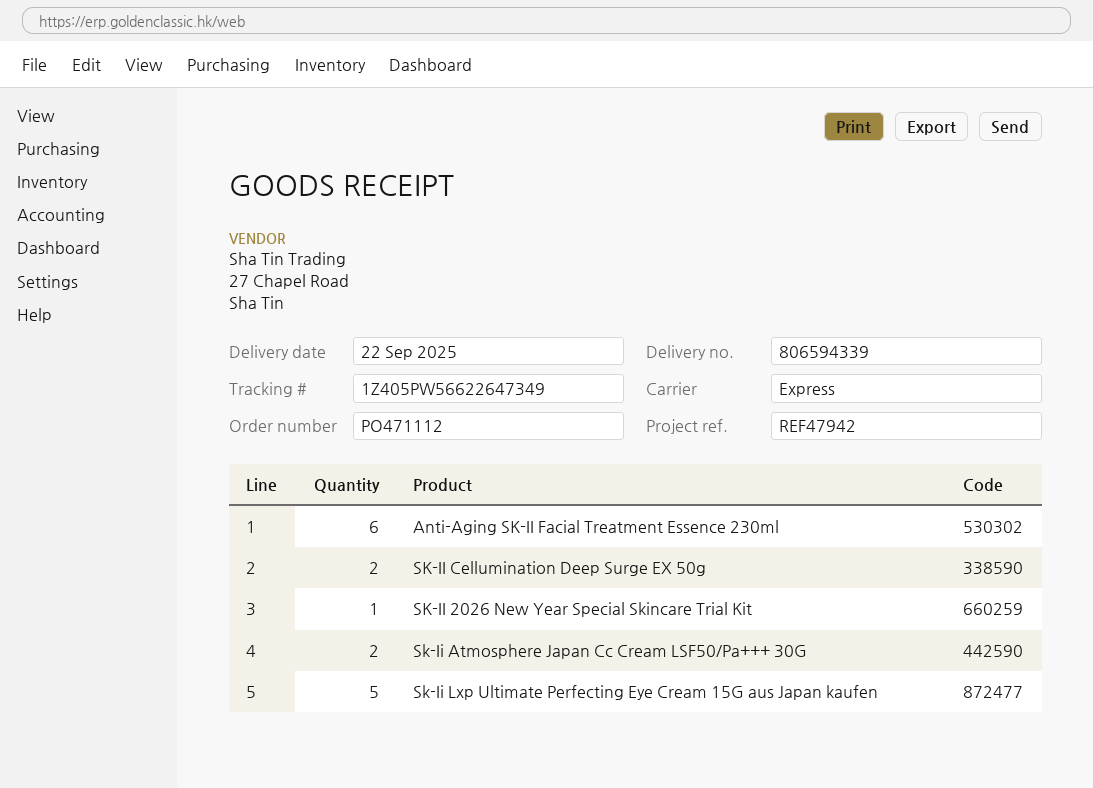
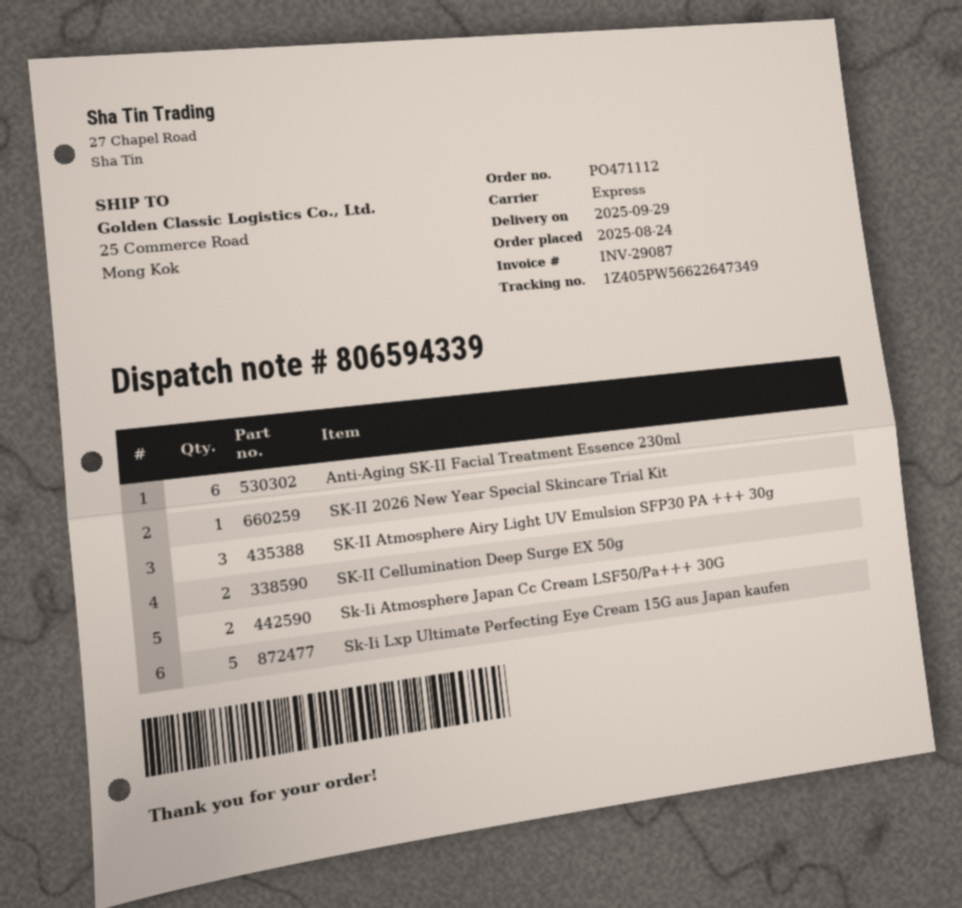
delivery date: 2025-09-22 -> 2025-09-29
SK-II Atmosphere Airy Light UV Emulsion SFP30 PA +++ 30g: none -> 3

